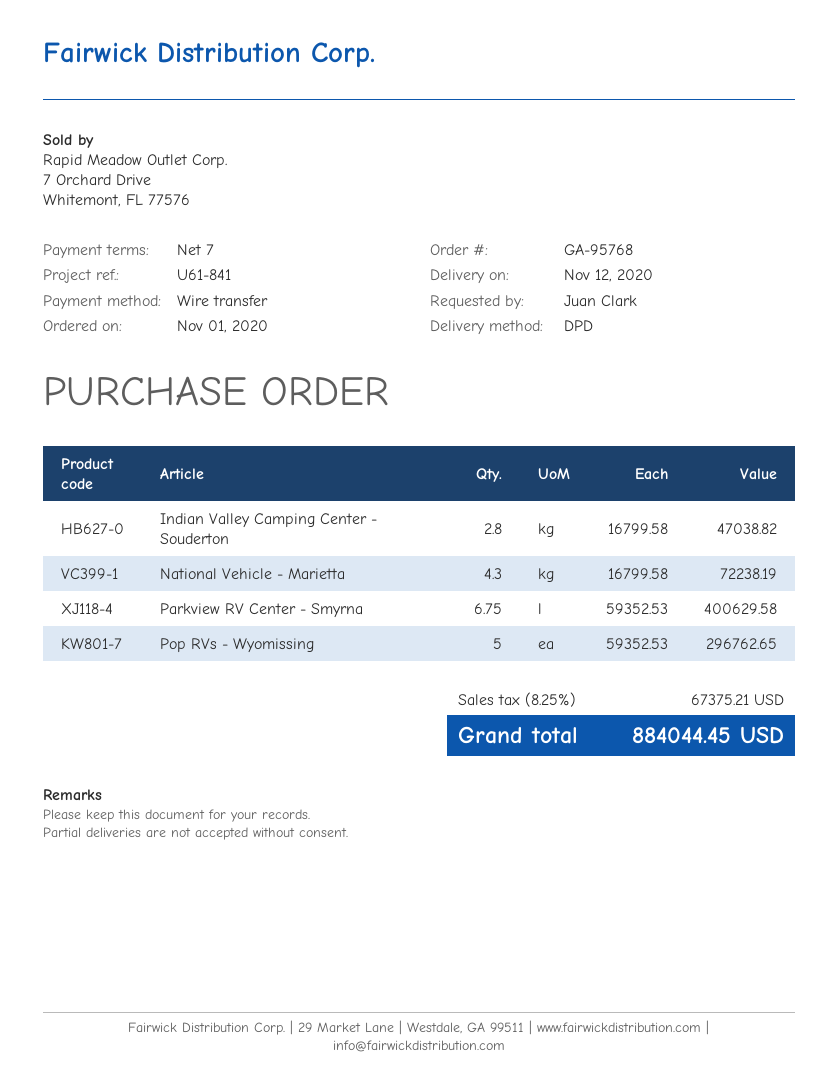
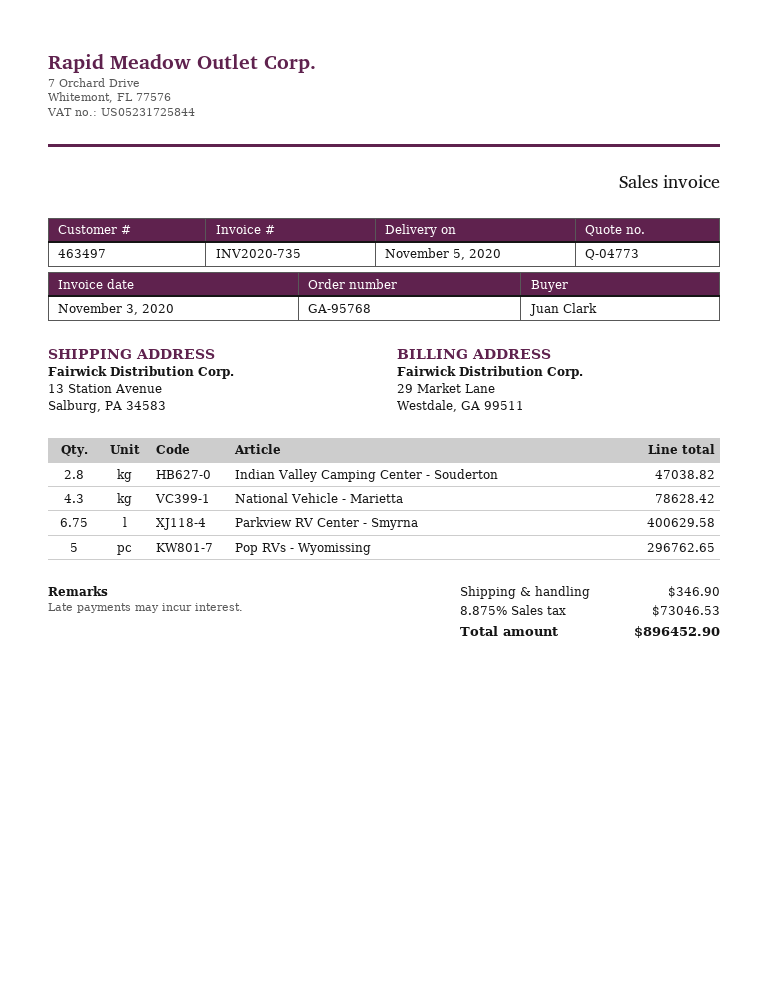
delivery date: 2020-11-12 -> 2020-11-05
National Vehicle - Marietta: 4.3 for 72238.19 -> 4.3 for 78628.42
shipping: none -> 346.90
tax: 8.25% = 67375.21 -> 8.875% = 73046.53
total: 884044.45 -> 896452.90

